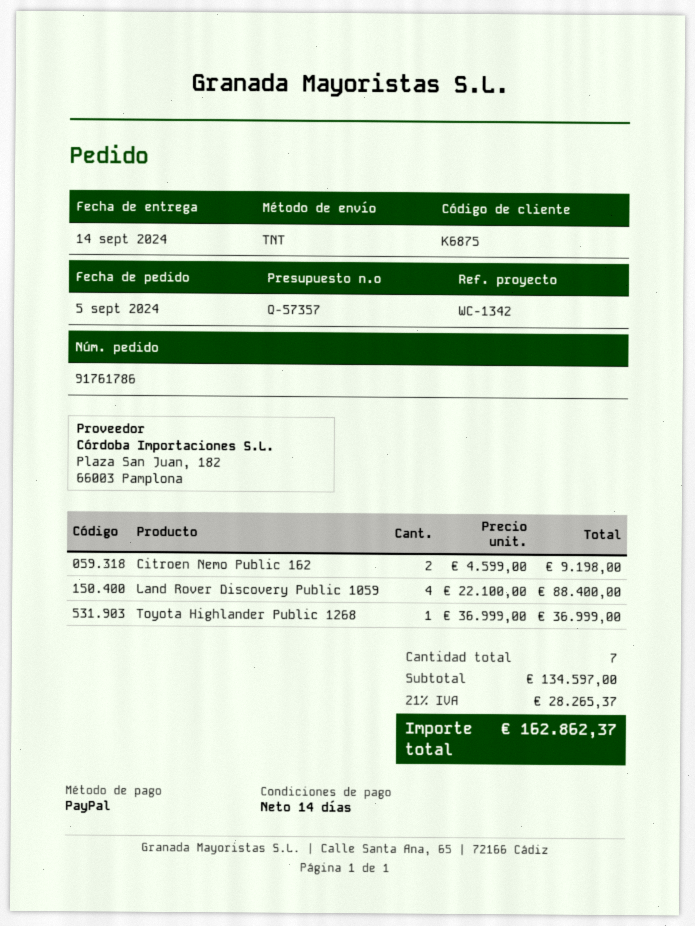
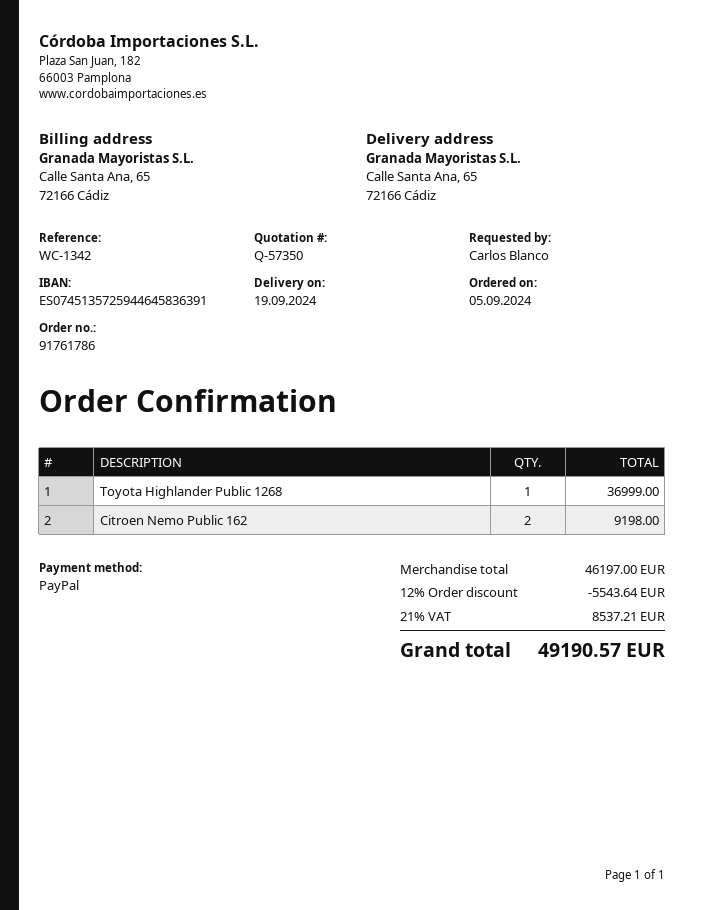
quote number: Q-57357 -> Q-57350
delivery date: 2024-09-14 -> 2024-09-19
Land Rover Discovery Public 1059: 4 for 88400.00 -> none
subtotal: 134597.00 -> 46197.00
discount: none -> 12% = 5543.64
tax: 21% = 28265.37 -> 21% = 8537.21
total: 162862.37 -> 49190.57

